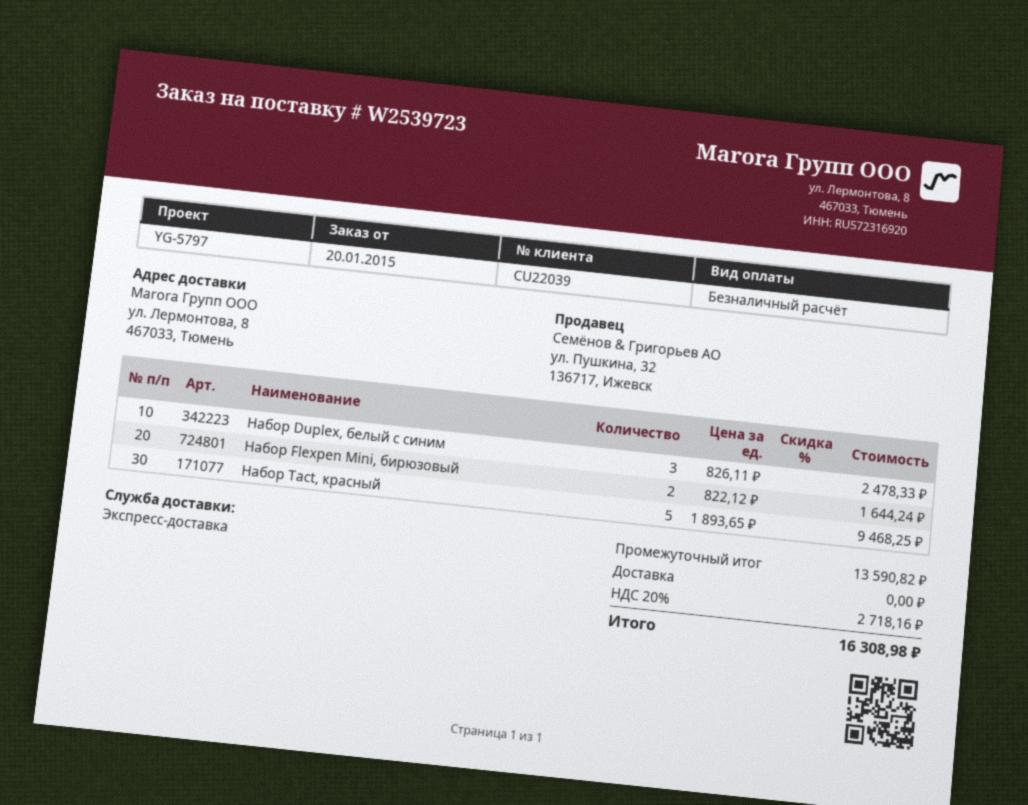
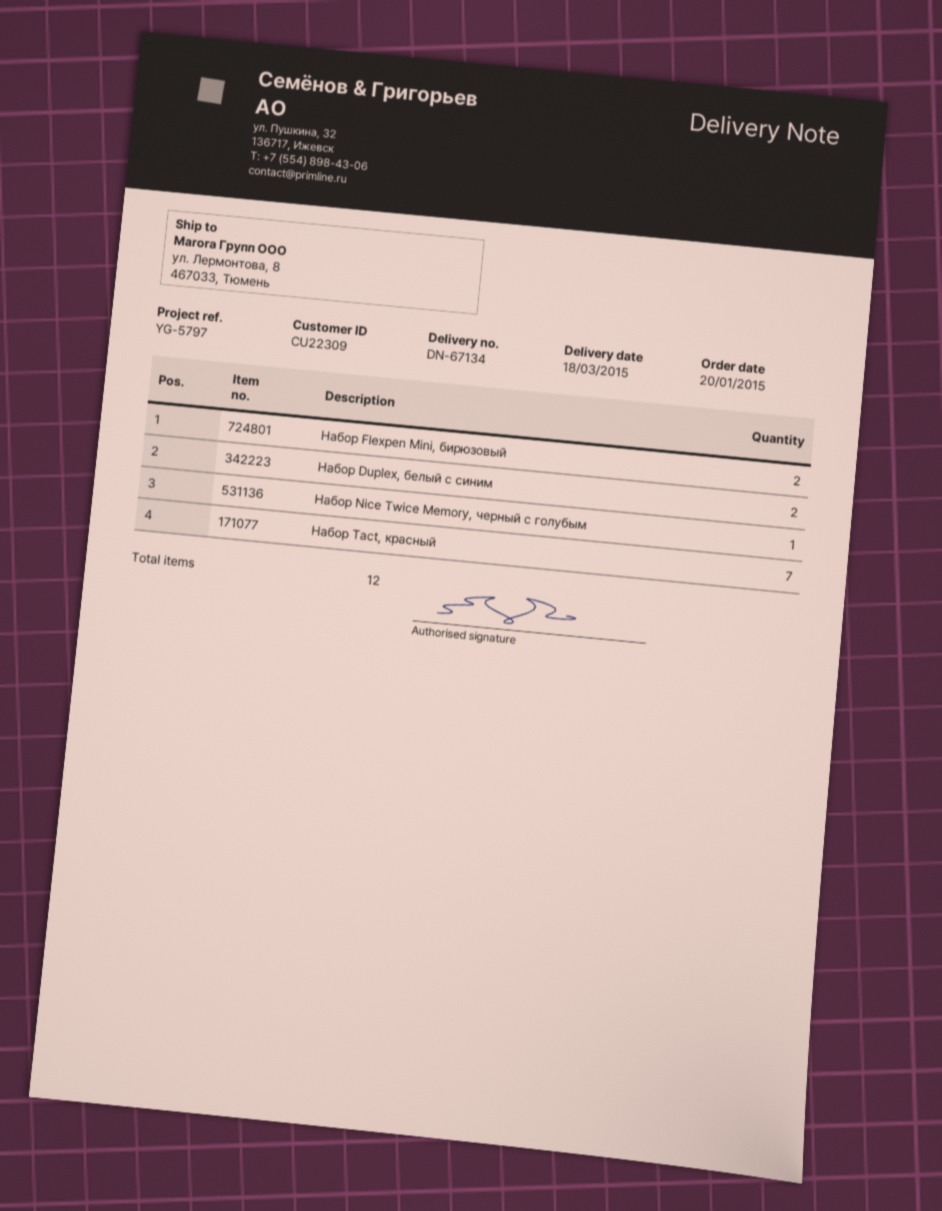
customer number: CU22039 -> CU22309
Набор Duplex, белый с синим: 3 -> 2
Набор Tact, красный: 5 -> 7
Набор Nice Twice Memory, черный с голубым: none -> 1

